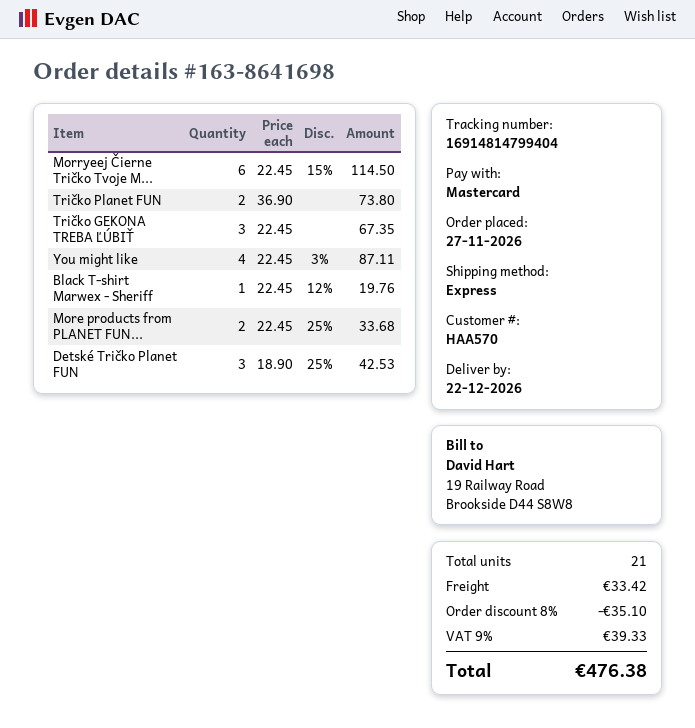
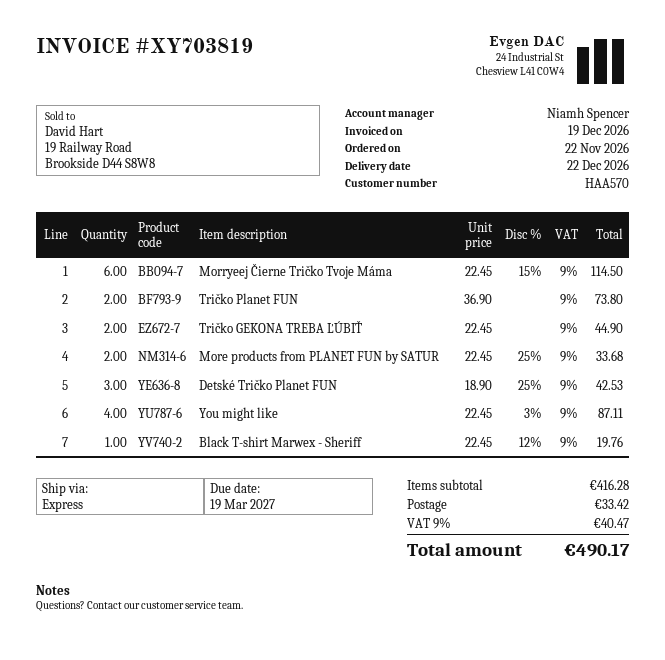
order date: 2026-11-27 -> 2026-11-22
Tričko GEKONA TREBA ĽÚBIŤ: 3 x 22.45 = 67.35 -> 2 x 22.45 = 44.90
discount: 8% = 35.10 -> none
tax: 9% = 39.33 -> 9% = 40.47
total: 476.38 -> 490.17

